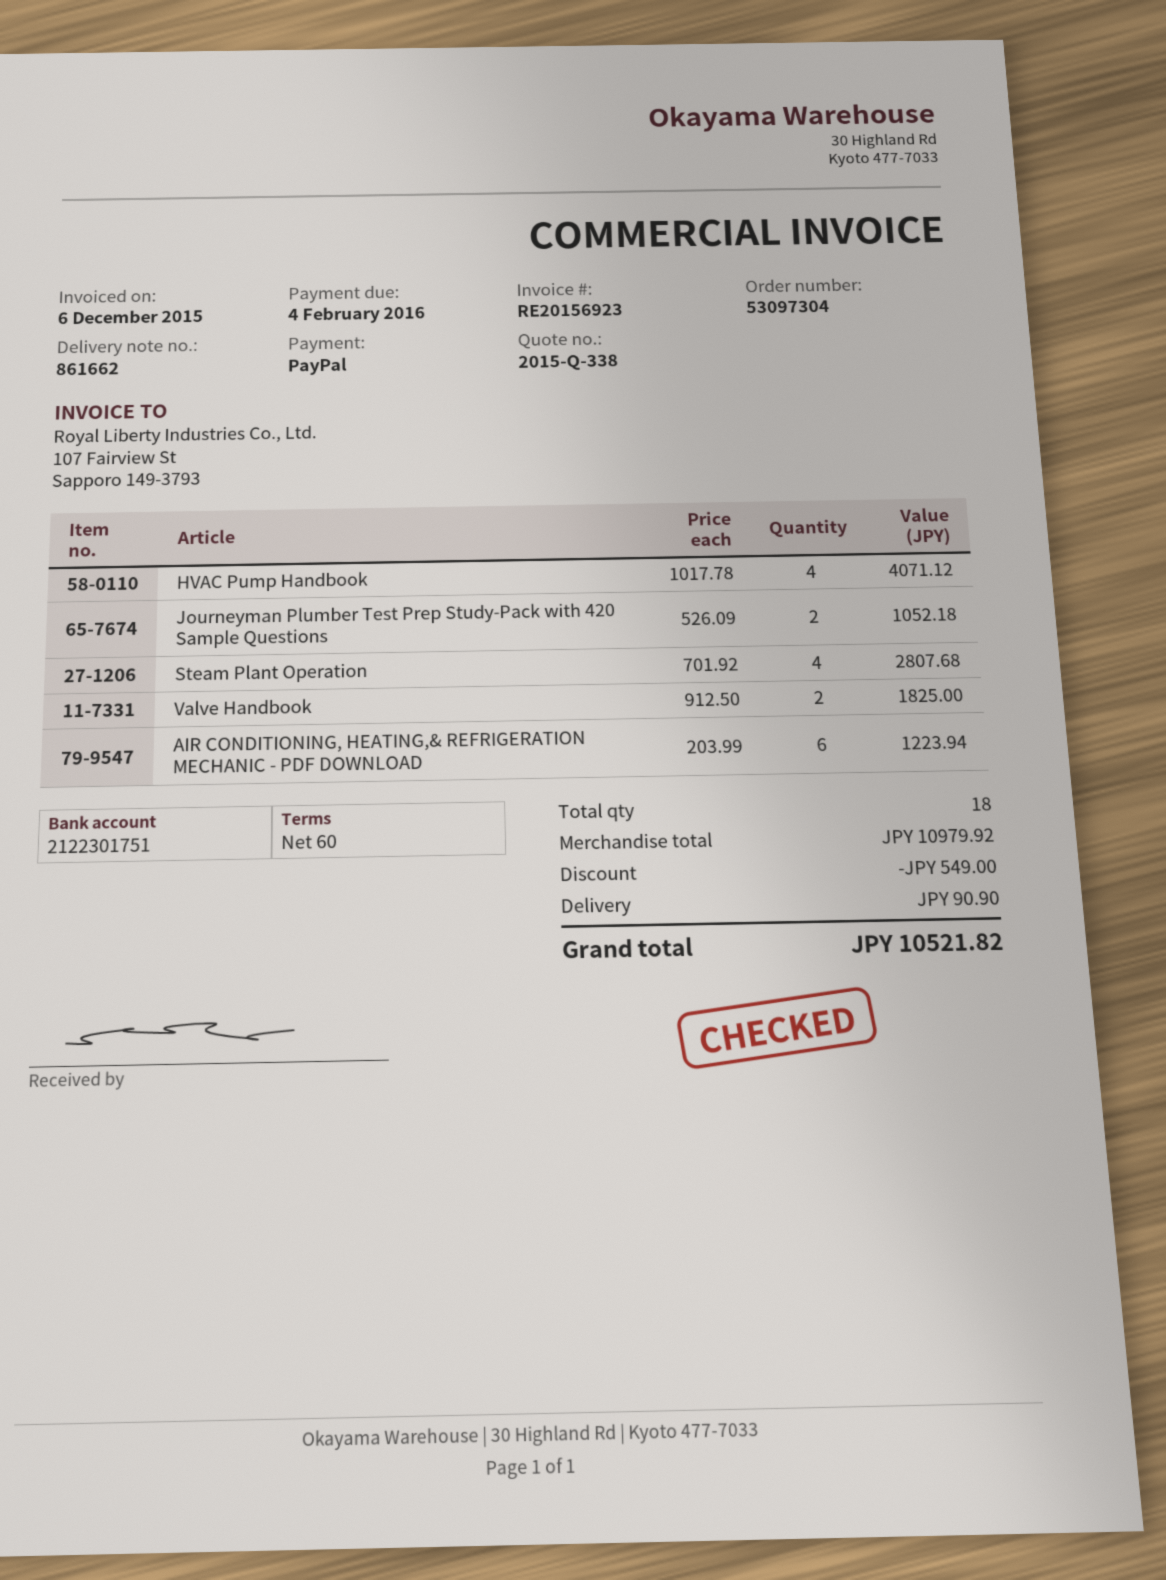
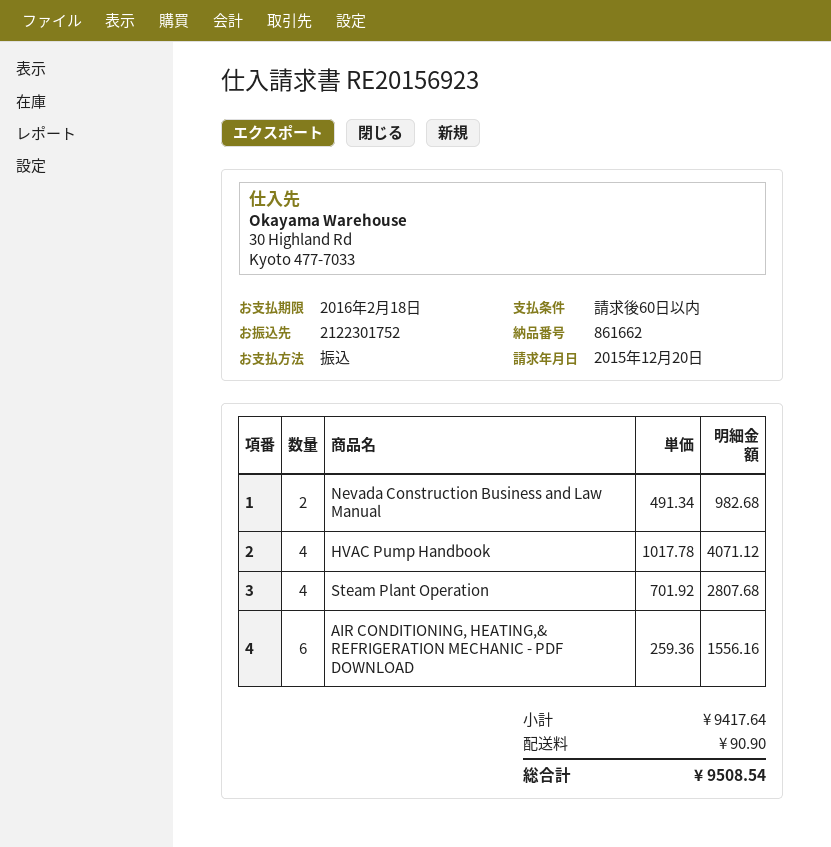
invoice date: 2015-12-06 -> 2015-12-20
due date: 2016-02-04 -> 2016-02-18
payment method: PayPal -> bank transfer
bank account: 2122301751 -> 2122301752
Journeyman Plumber Test Prep Study-Pack with 420 Sample Questions: 2 x 526.09 = 1052.18 -> none
Valve Handbook: 2 x 912.50 = 1825.00 -> none
AIR CONDITIONING, HEATING,& REFRIGERATION MECHANIC - PDF DOWNLOAD: 6 x 203.99 = 1223.94 -> 6 x 259.36 = 1556.16
Nevada Construction Business and Law Manual: none -> 2 x 491.34 = 982.68
subtotal: 10979.92 -> 9417.64
discount: 549.00 -> none
total: 10521.82 -> 9508.54

